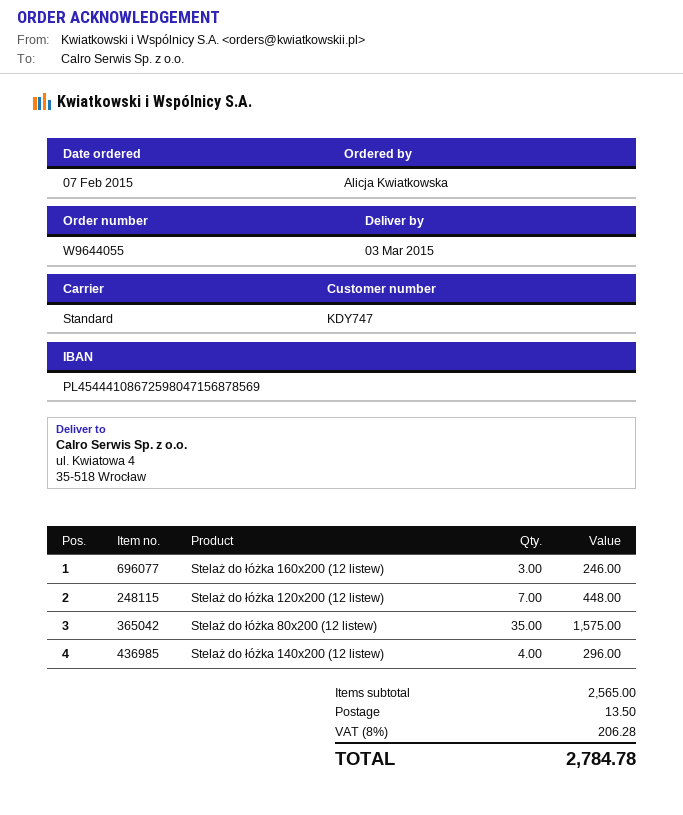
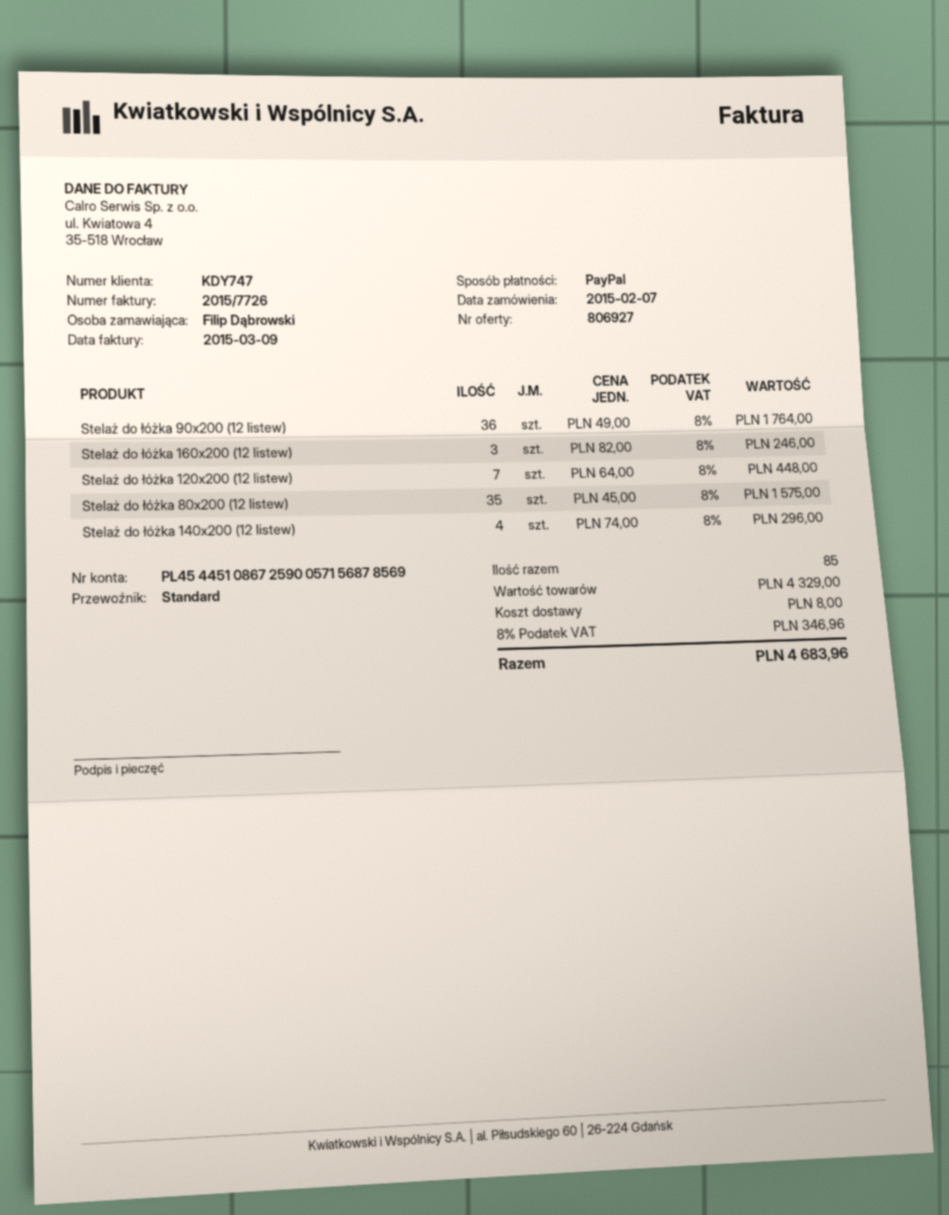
ordered by: Alicja Kwiatkowska -> Filip Dąbrowski
bank account: PL45444108672598047156878569 -> PL45445108672590057156878569
Stelaż do łóżka 90x200 (12 listew): none -> 36 for 1764.00
subtotal: 2565.00 -> 4329.00
shipping: 13.50 -> 8.00
tax: 8% = 206.28 -> 8% = 346.96
total: 2784.78 -> 4683.96

